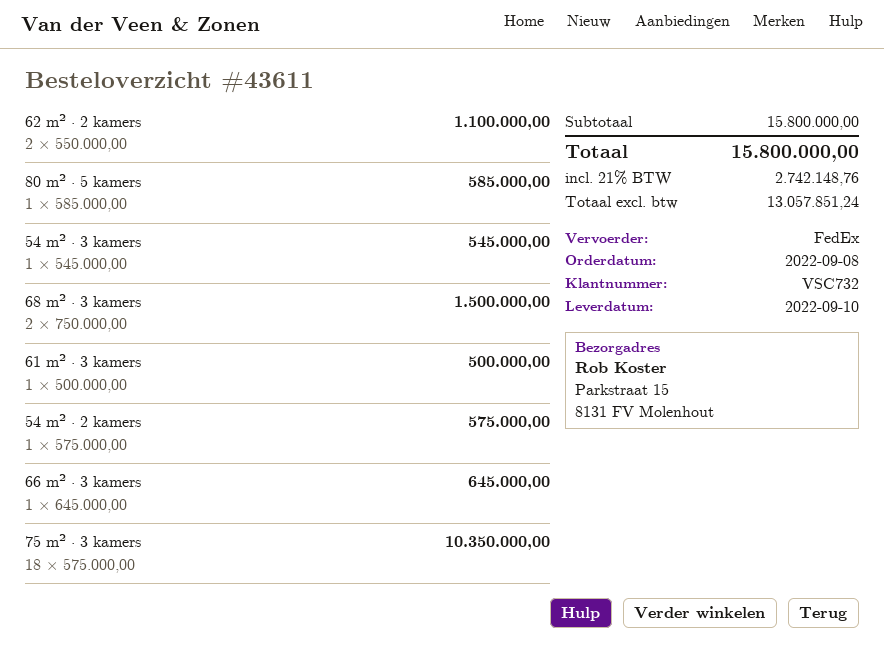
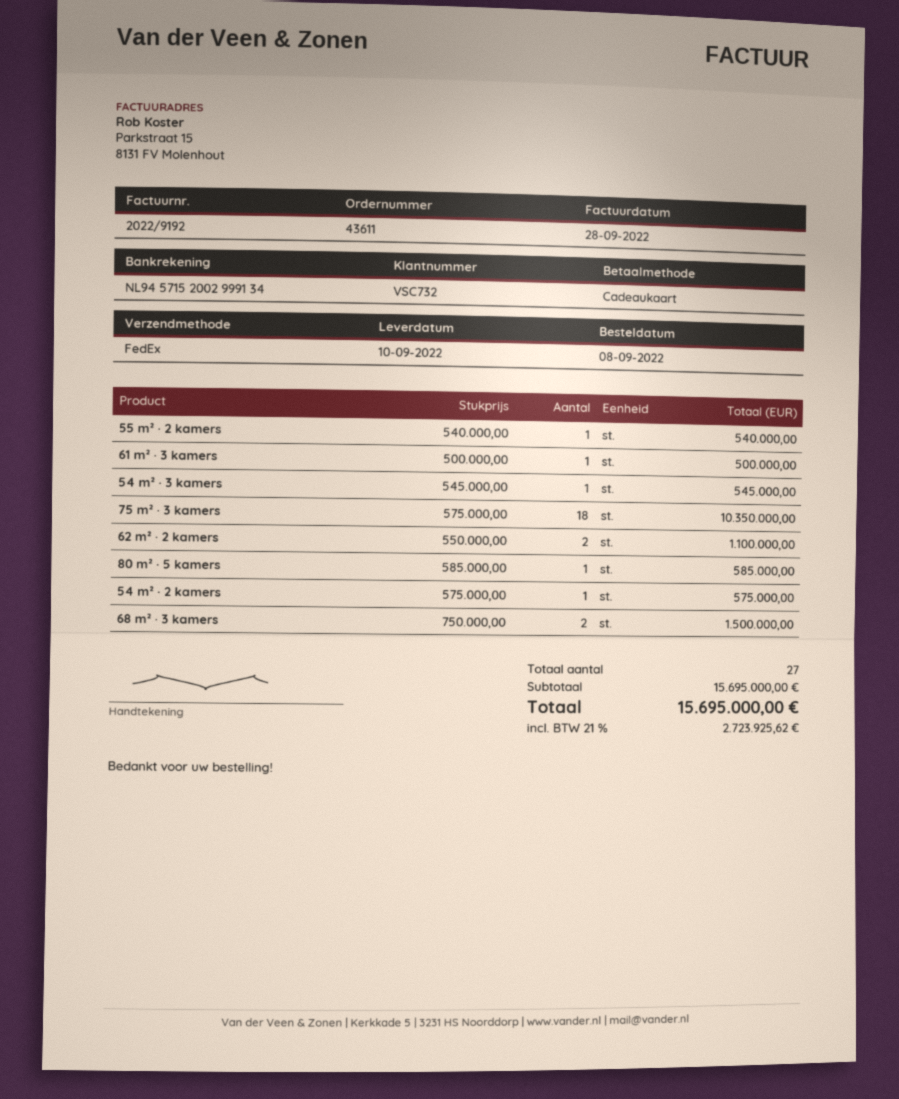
66 m² · 3 kamers: 1 x 645000.00 = 645000.00 -> none
55 m² · 2 kamers: none -> 1 x 540000.00 = 540000.00
subtotal: 15800000.00 -> 15695000.00
tax: 21% = 2742148.76 -> 21% = 2723925.62
total: 15800000.00 -> 15695000.00

